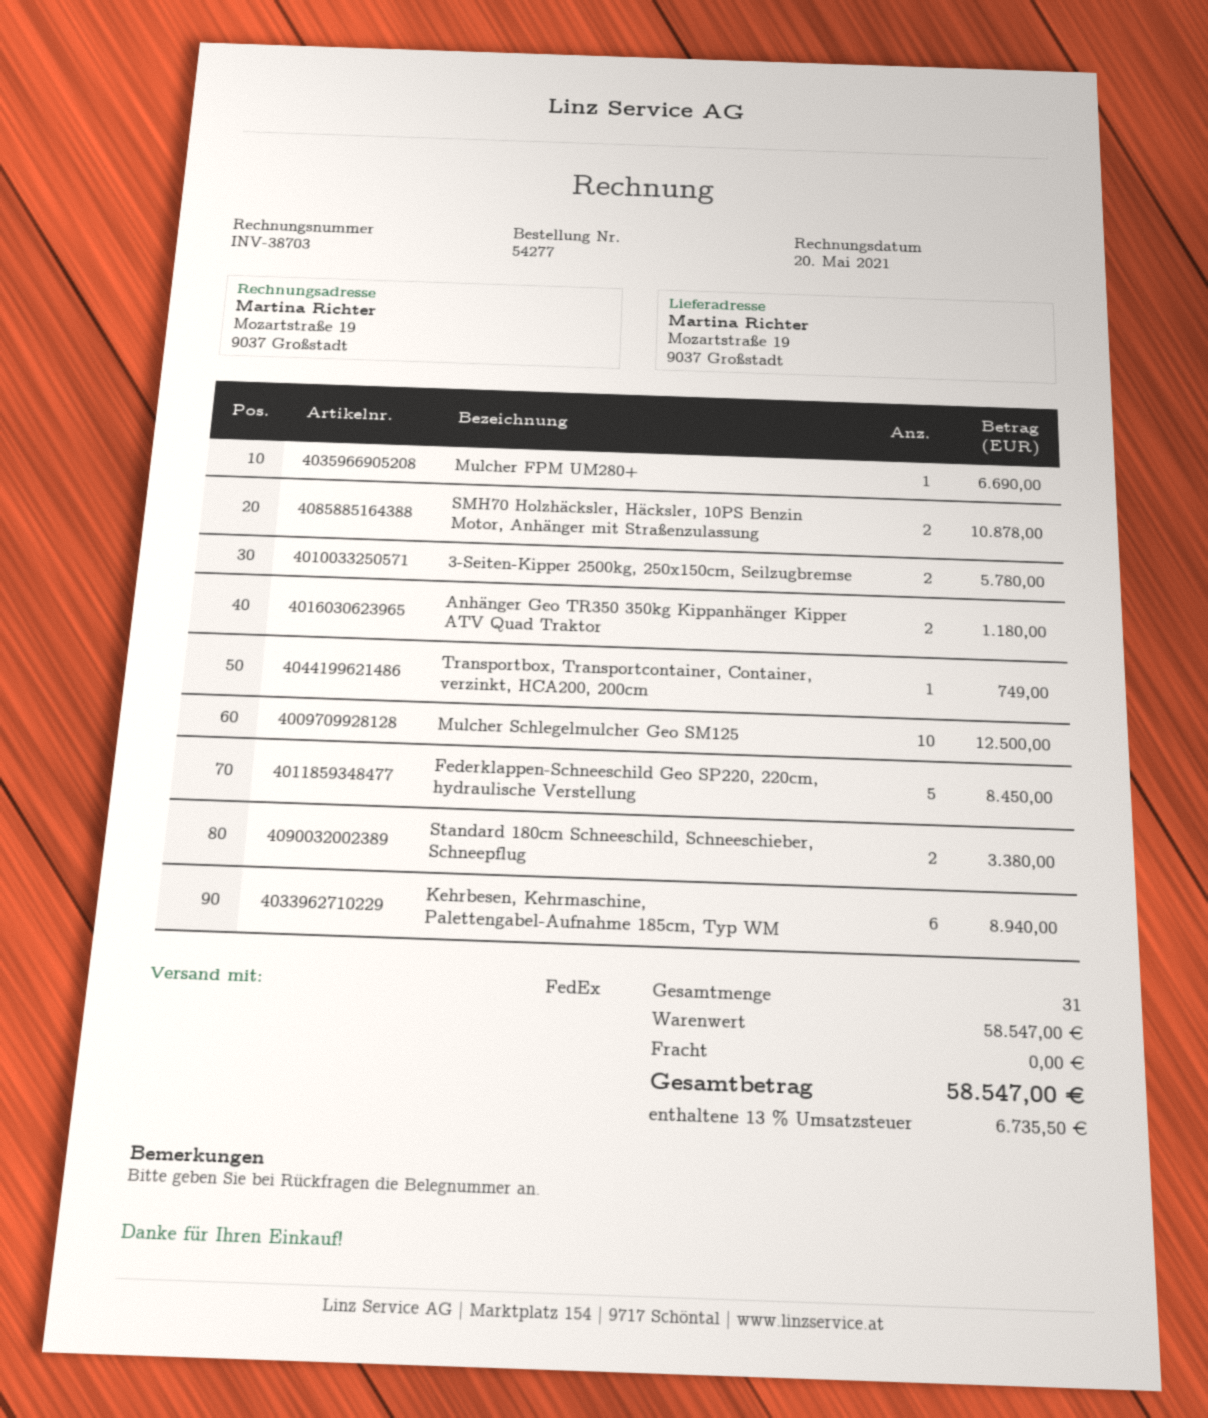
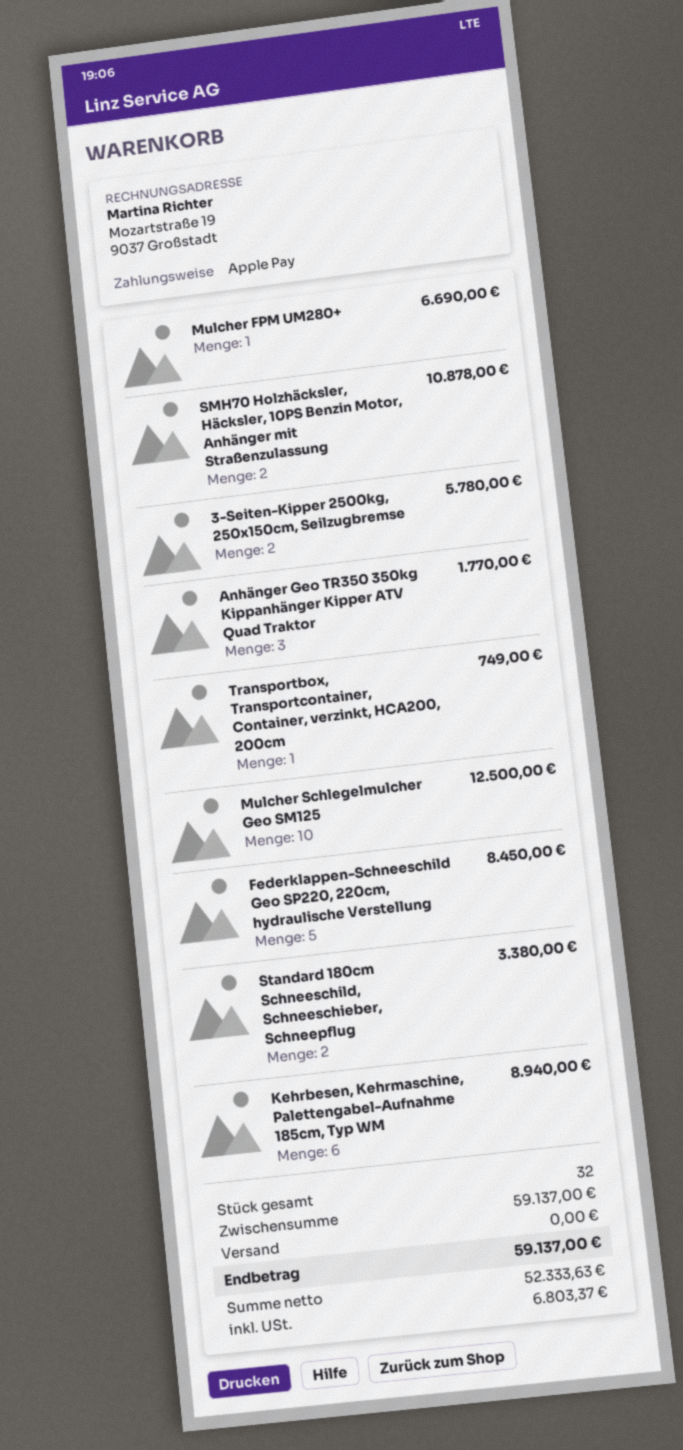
Anhänger Geo TR350 350kg Kippanhänger Kipper ATV Quad Traktor: 2 for 1180.00 -> 3 for 1770.00
total quantity: 31 -> 32
subtotal: 58547.00 -> 59137.00
tax: 6735.50 -> 6803.37
total: 58547.00 -> 59137.00

